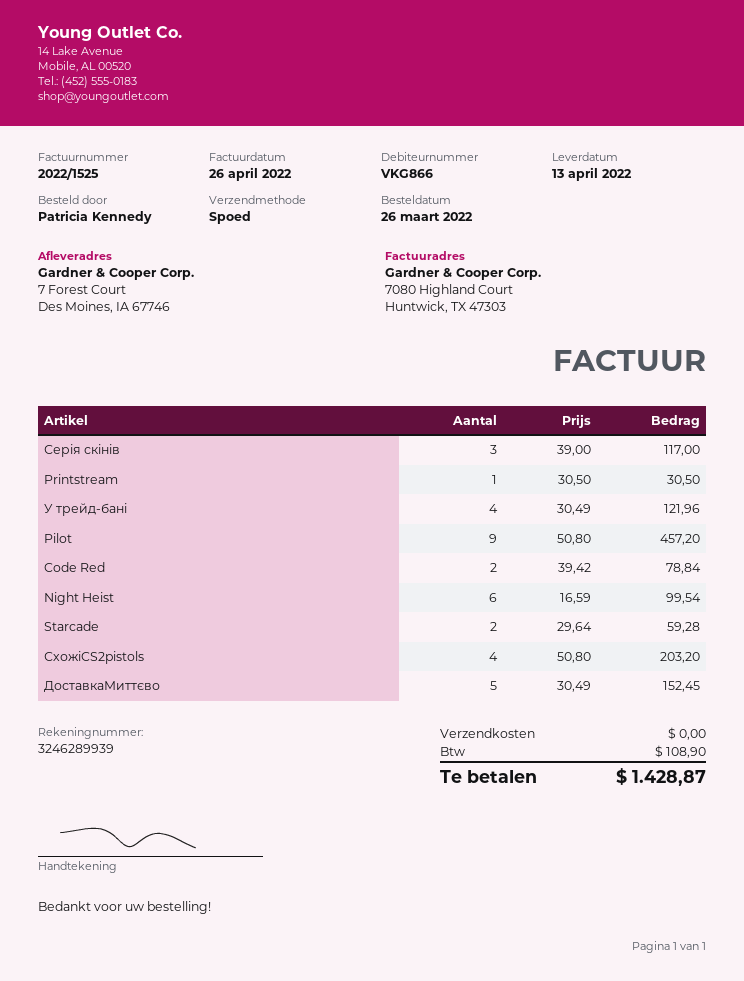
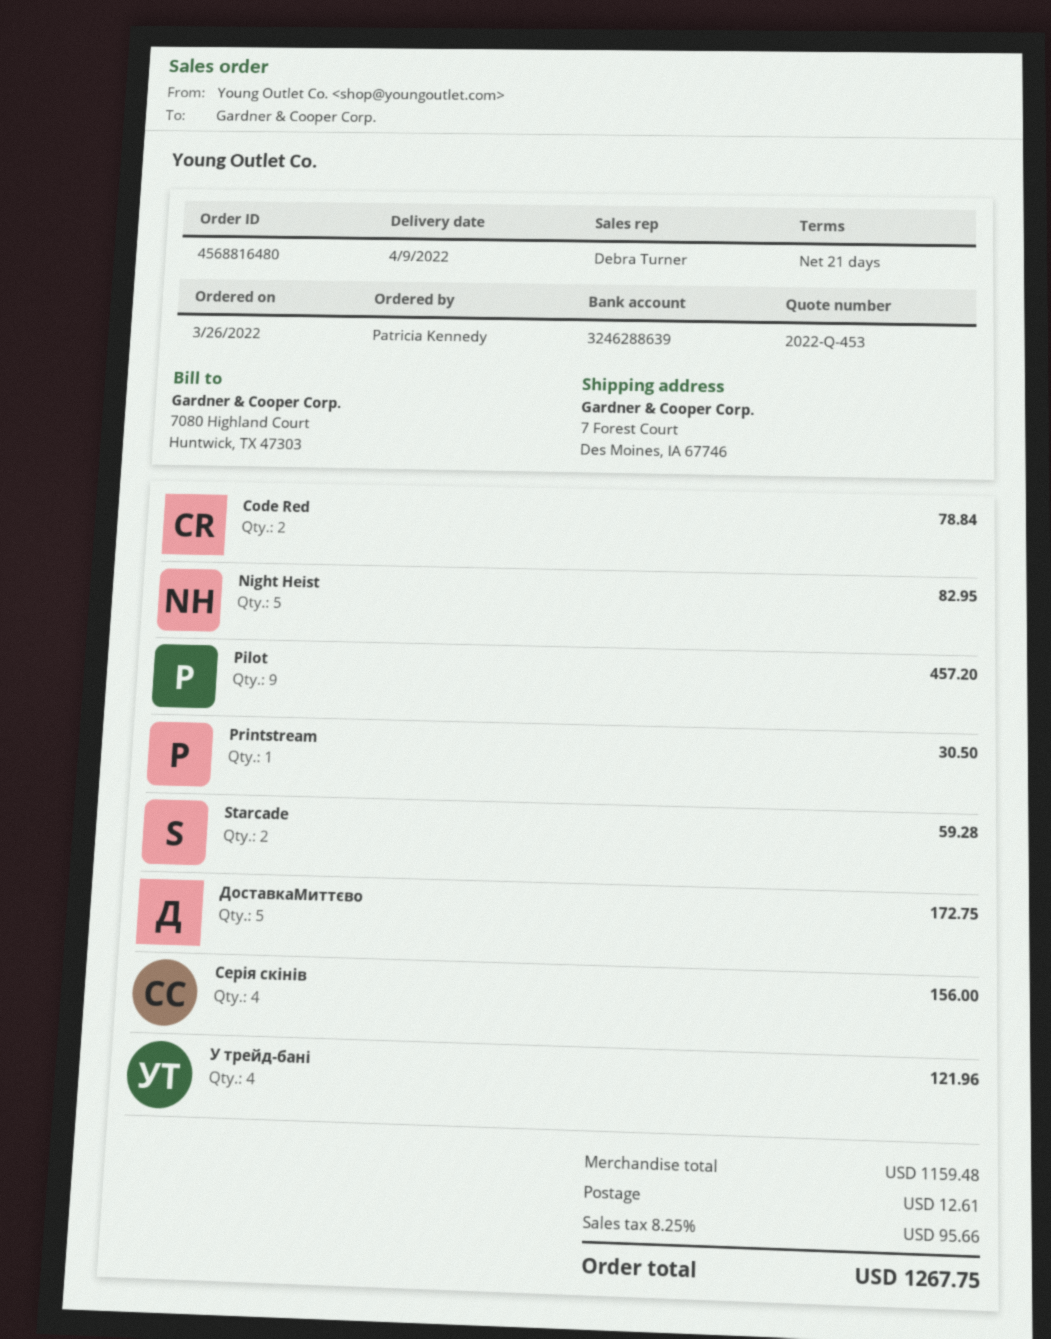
delivery date: 2022-04-13 -> 2022-04-09
bank account: 3246289939 -> 3246288639
Серія скінів: 3 for 117.00 -> 4 for 156.00
Night Heist: 6 for 99.54 -> 5 for 82.95
СхожіCS2pistols: 4 for 203.20 -> none
ДоставкаМиттєво: 5 for 152.45 -> 5 for 172.75
shipping: 0.00 -> 12.61
tax: 108.90 -> 95.66
total: 1428.87 -> 1267.75

